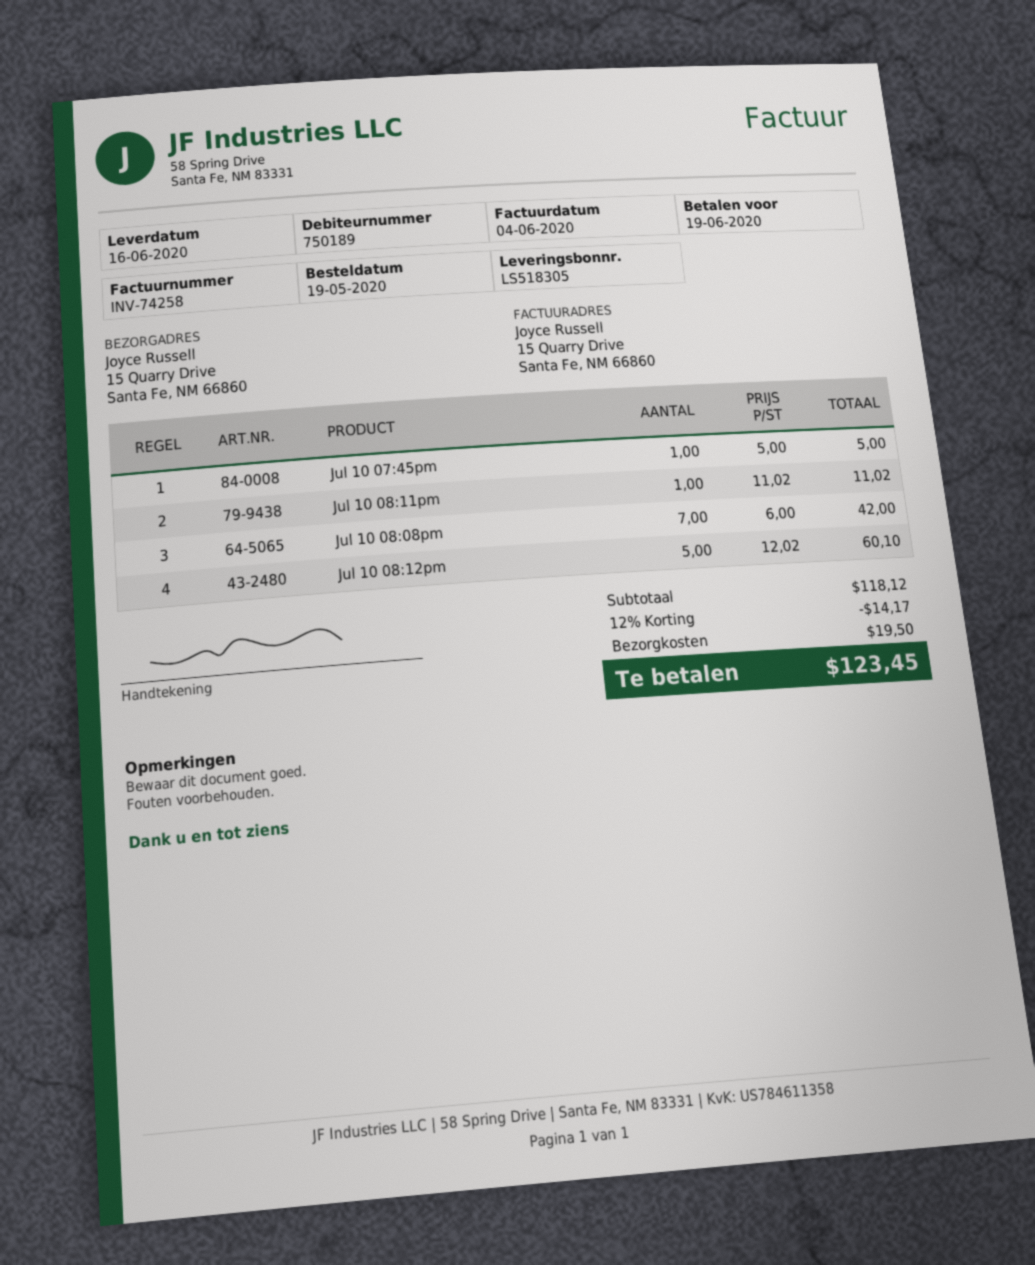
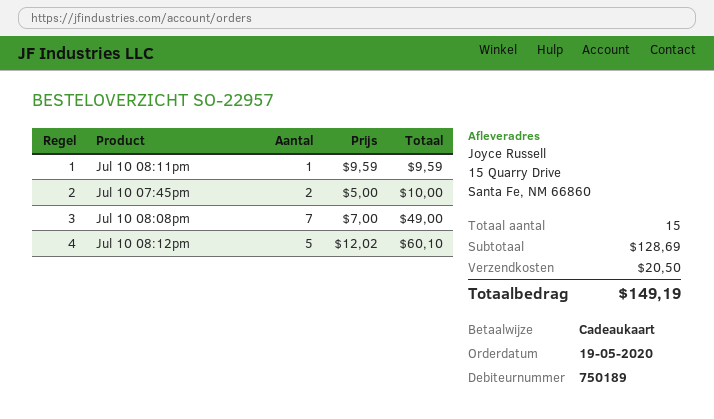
Jul 10 07:45pm: 1 x 5.00 = 5.00 -> 2 x 5.00 = 10.00
Jul 10 08:11pm: 1 x 11.02 = 11.02 -> 1 x 9.59 = 9.59
Jul 10 08:08pm: 7 x 6.00 = 42.00 -> 7 x 7.00 = 49.00
subtotal: 118.12 -> 128.69
discount: 12% = 14.17 -> none
shipping: 19.50 -> 20.50
total: 123.45 -> 149.19

